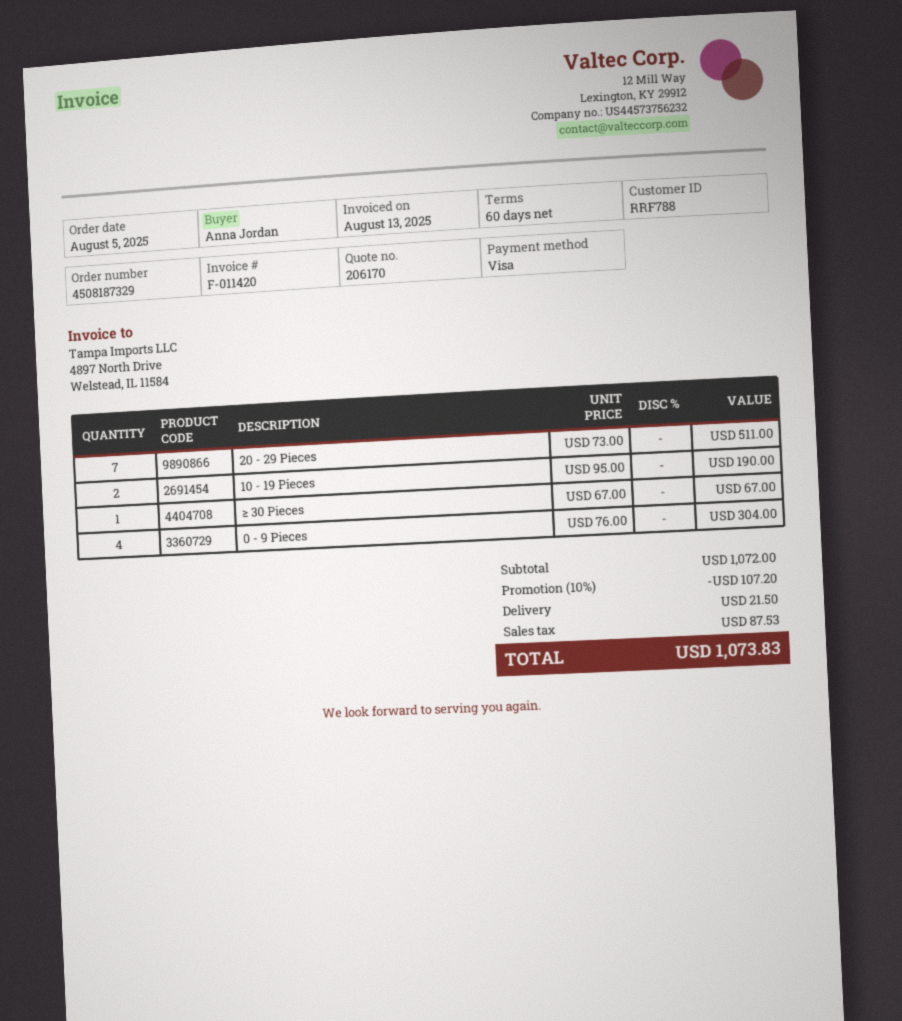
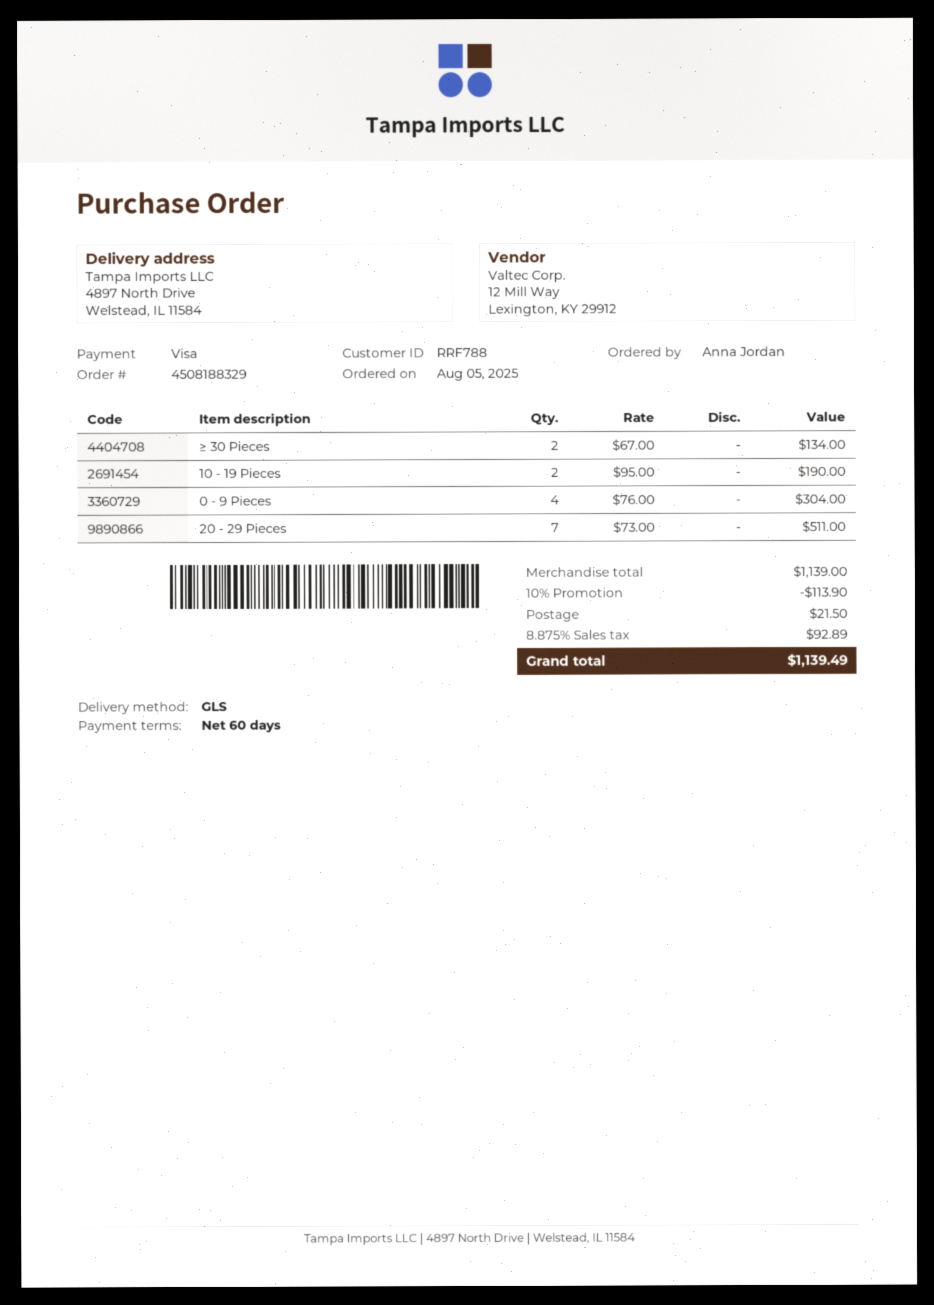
order number: 4508187329 -> 4508188329
≥ 30 Pieces: 1 x 67.00 = 67.00 -> 2 x 67.00 = 134.00
subtotal: 1072.00 -> 1139.00
discount: 10% = 107.20 -> 10% = 113.90
tax: 87.53 -> 92.89
total: 1073.83 -> 1139.49

